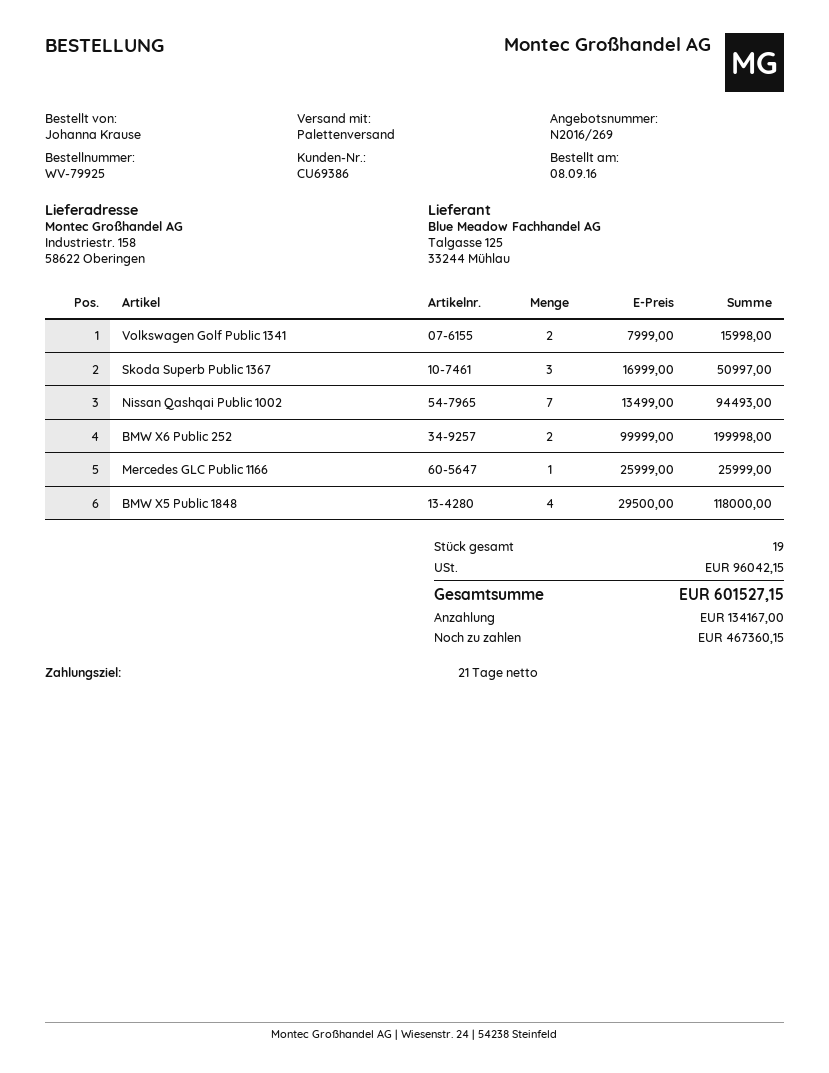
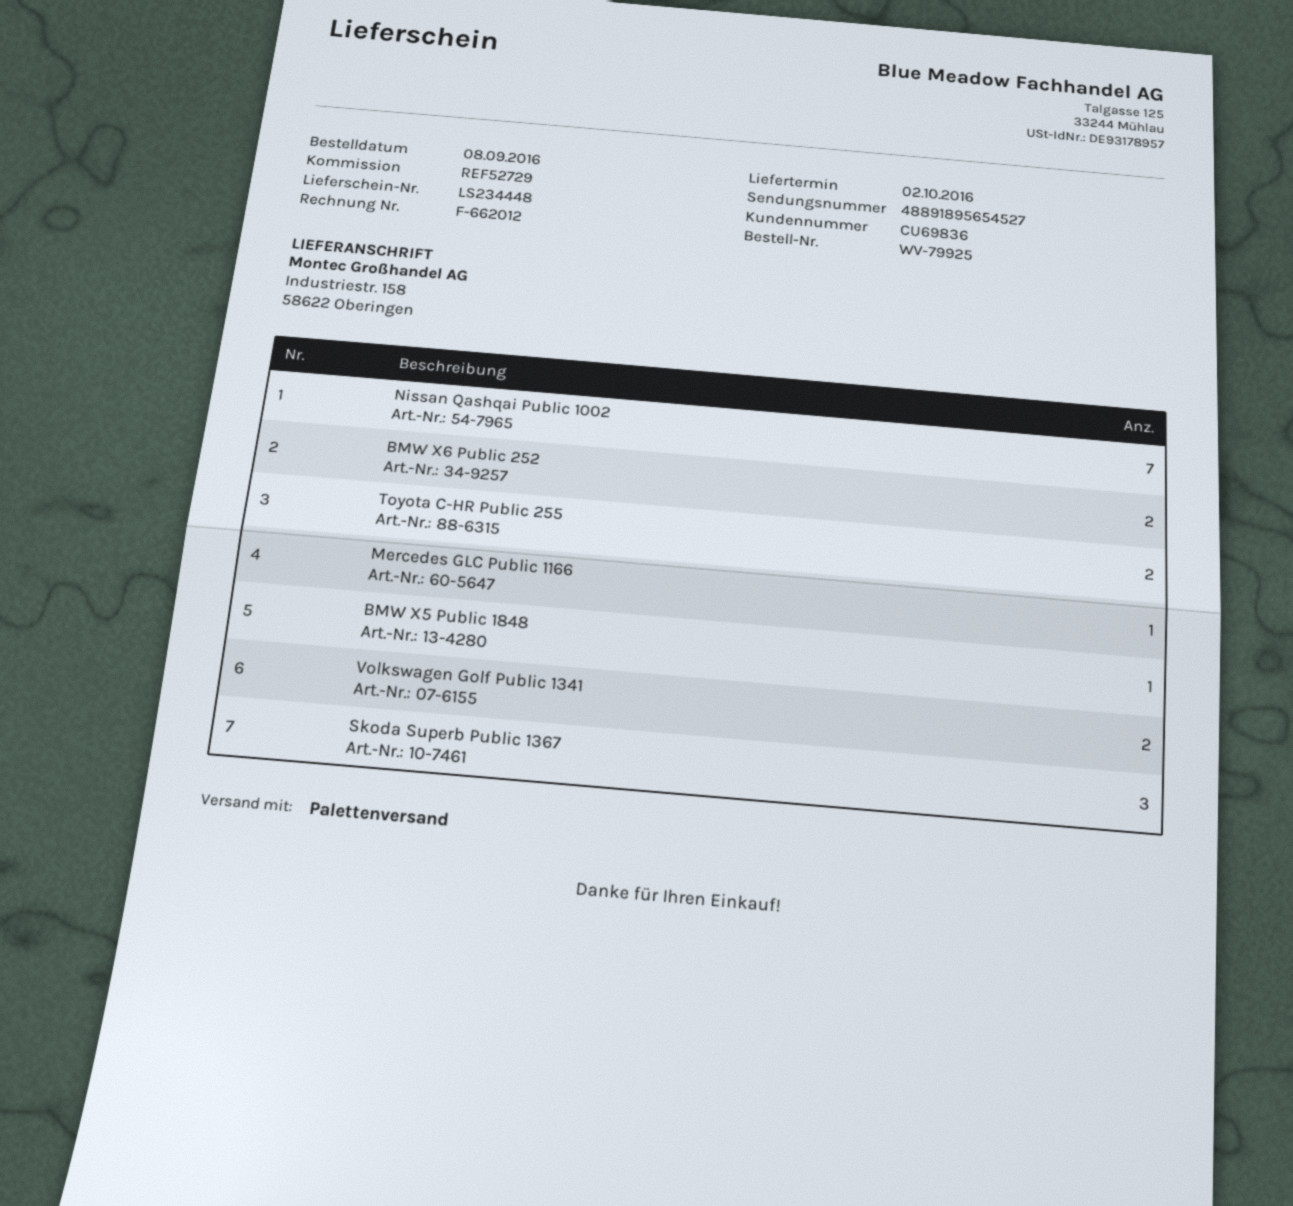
customer number: CU69386 -> CU69836
BMW X5 Public 1848: 4 -> 1
Toyota C-HR Public 255: none -> 2

